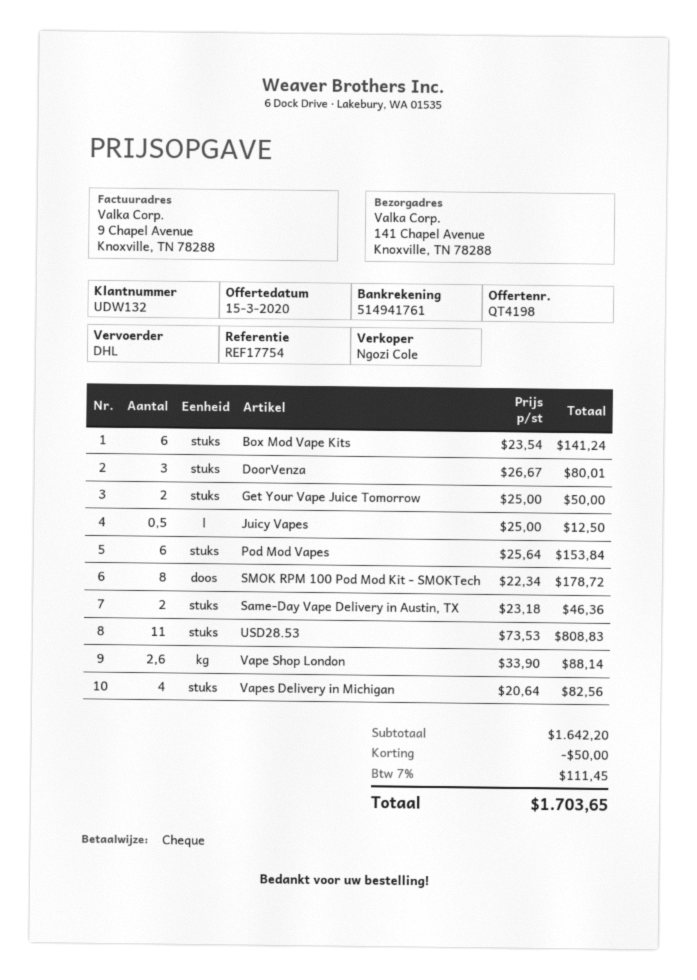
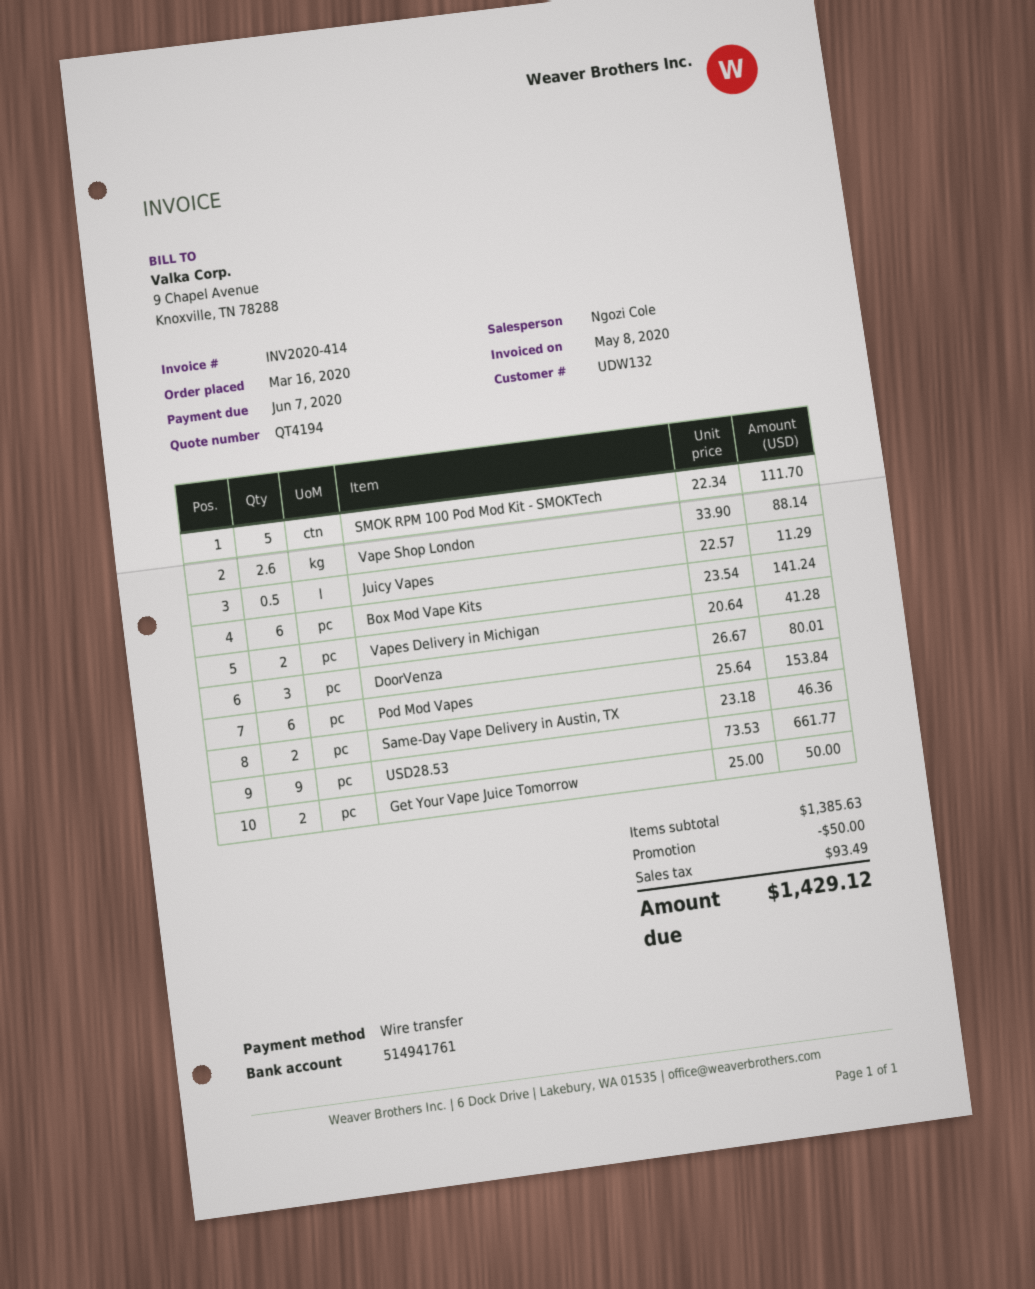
quote number: QT4198 -> QT4194
payment method: cheque -> bank transfer
Juicy Vapes: 0.5 x 25.00 = 12.50 -> 0.5 x 22.57 = 11.29
SMOK RPM 100 Pod Mod Kit - SMOKTech: 8 x 22.34 = 178.72 -> 5 x 22.34 = 111.70
USD28.53: 11 x 73.53 = 808.83 -> 9 x 73.53 = 661.77
Vapes Delivery in Michigan: 4 x 20.64 = 82.56 -> 2 x 20.64 = 41.28
subtotal: 1642.20 -> 1385.63
tax: 111.45 -> 93.49
total: 1703.65 -> 1429.12

